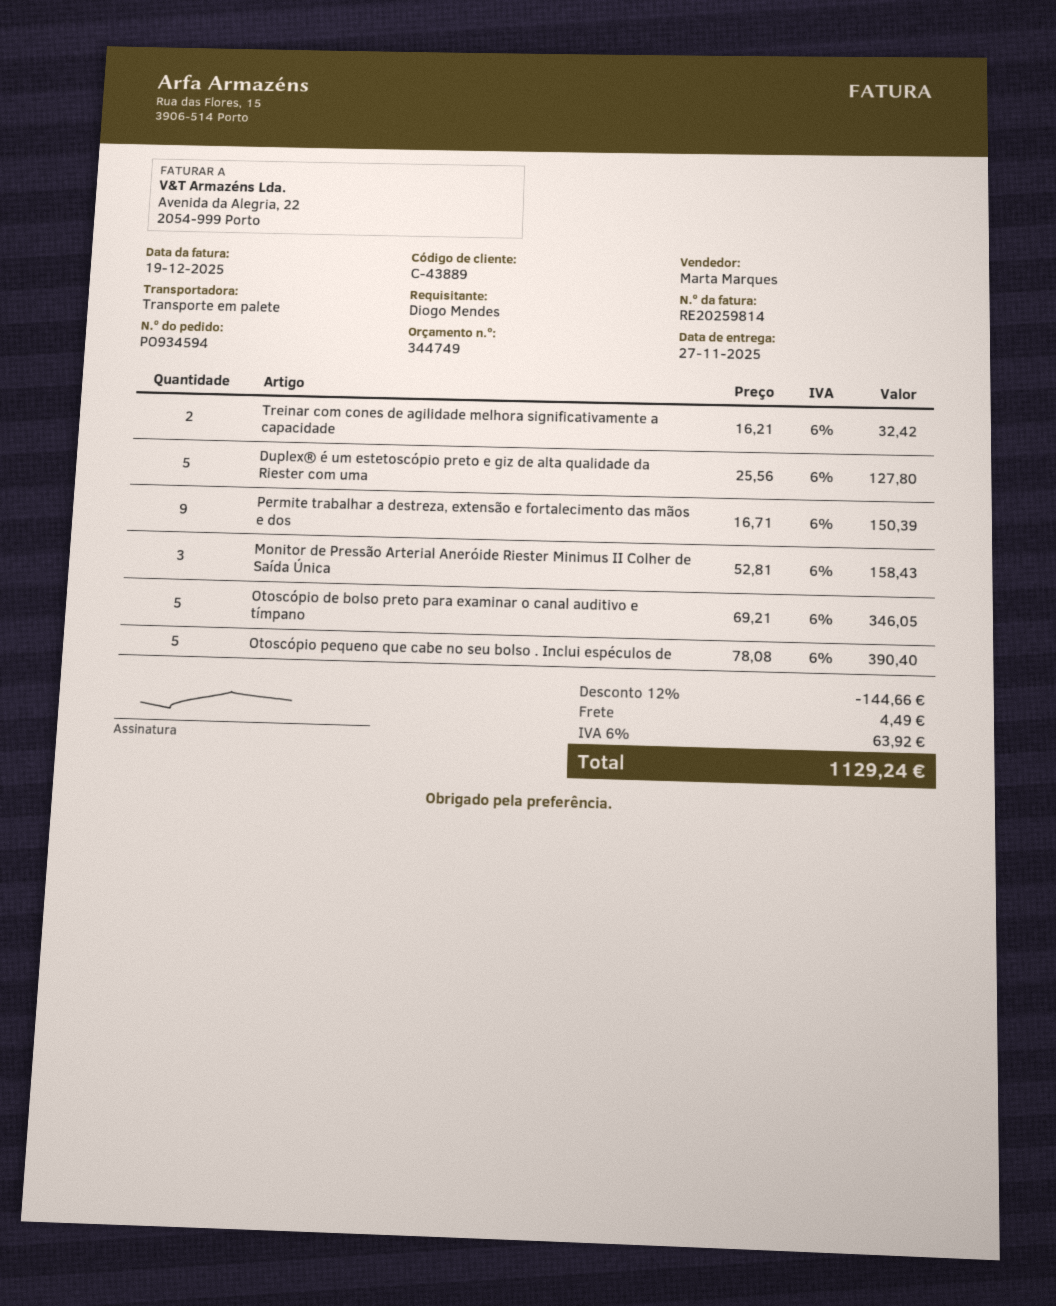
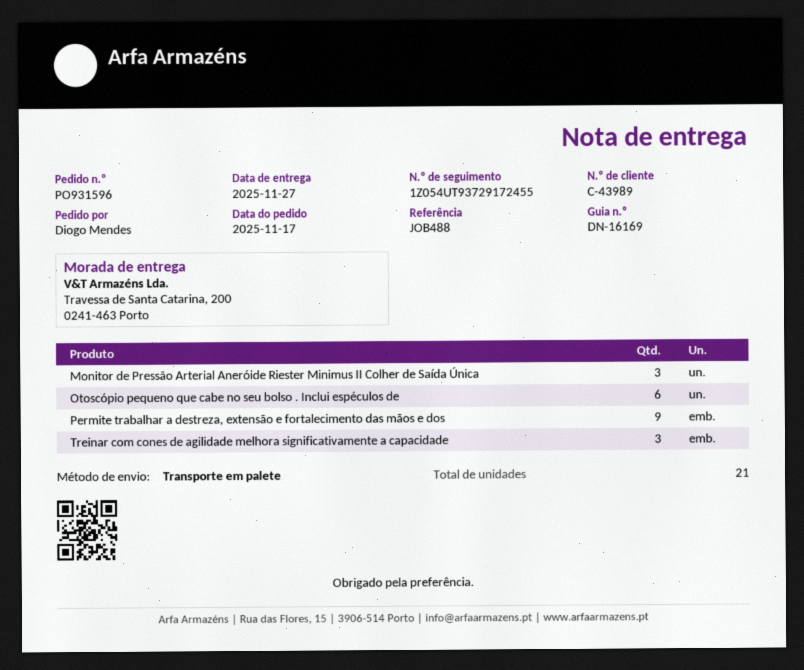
order number: PO934594 -> PO931596
customer number: C-43889 -> C-43989
Treinar com cones de agilidade melhora significativamente a capacidade: 2 -> 3
Duplex® é um estetoscópio preto e giz de alta qualidade da Riester com uma: 5 -> none
Otoscópio de bolso preto para examinar o canal auditivo e tímpano: 5 -> none
Otoscópio pequeno que cabe no seu bolso . Inclui espéculos de: 5 -> 6

